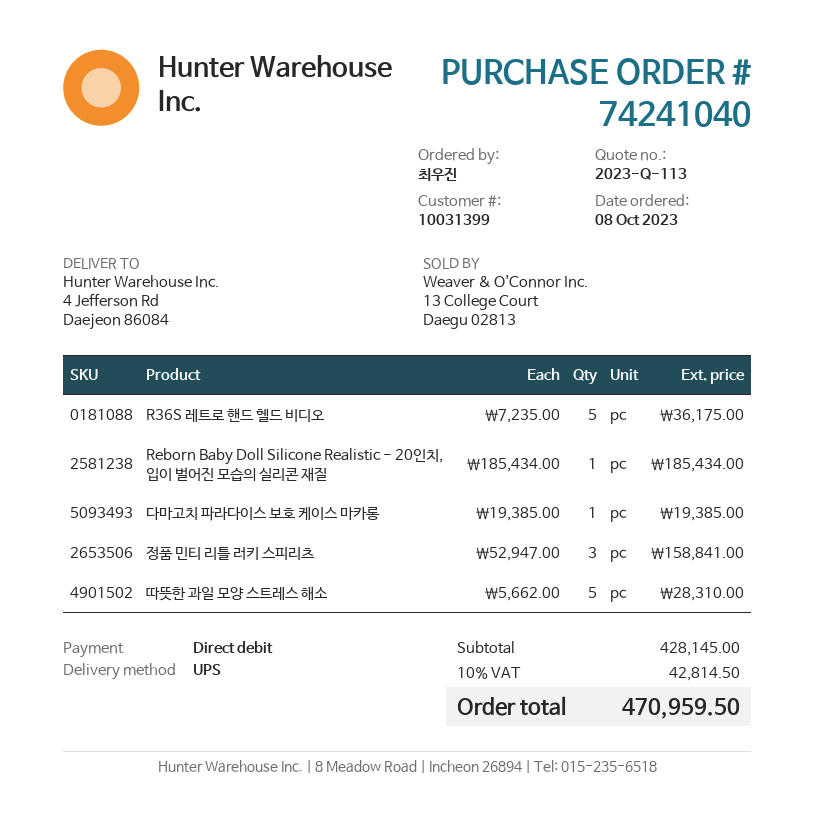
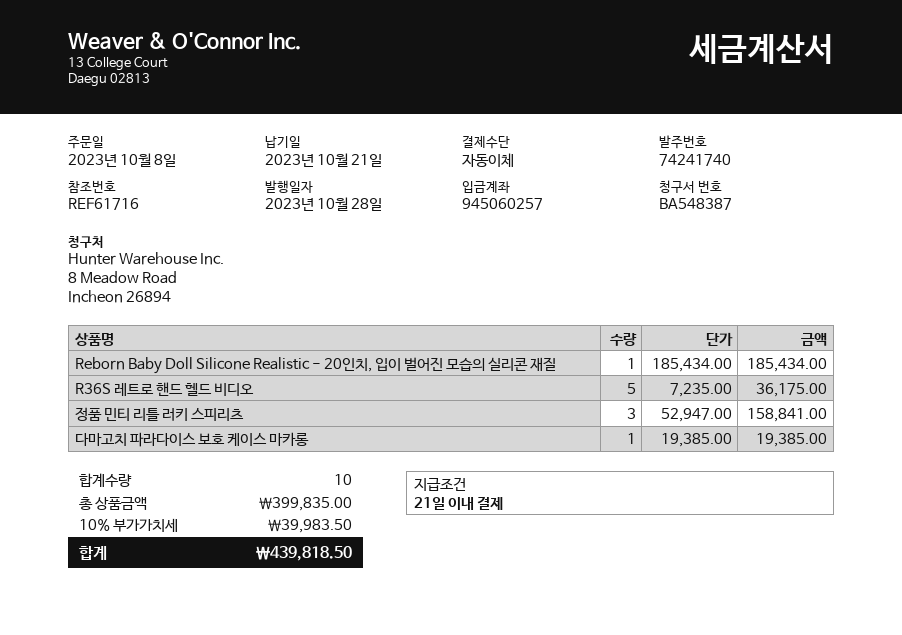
order number: 74241040 -> 74241740
따뜻한 과일 모양 스트레스 해소: 5 x 5662.00 = 28310.00 -> none
subtotal: 428145.00 -> 399835.00
tax: 10% = 42814.50 -> 10% = 39983.50
total: 470959.50 -> 439818.50

